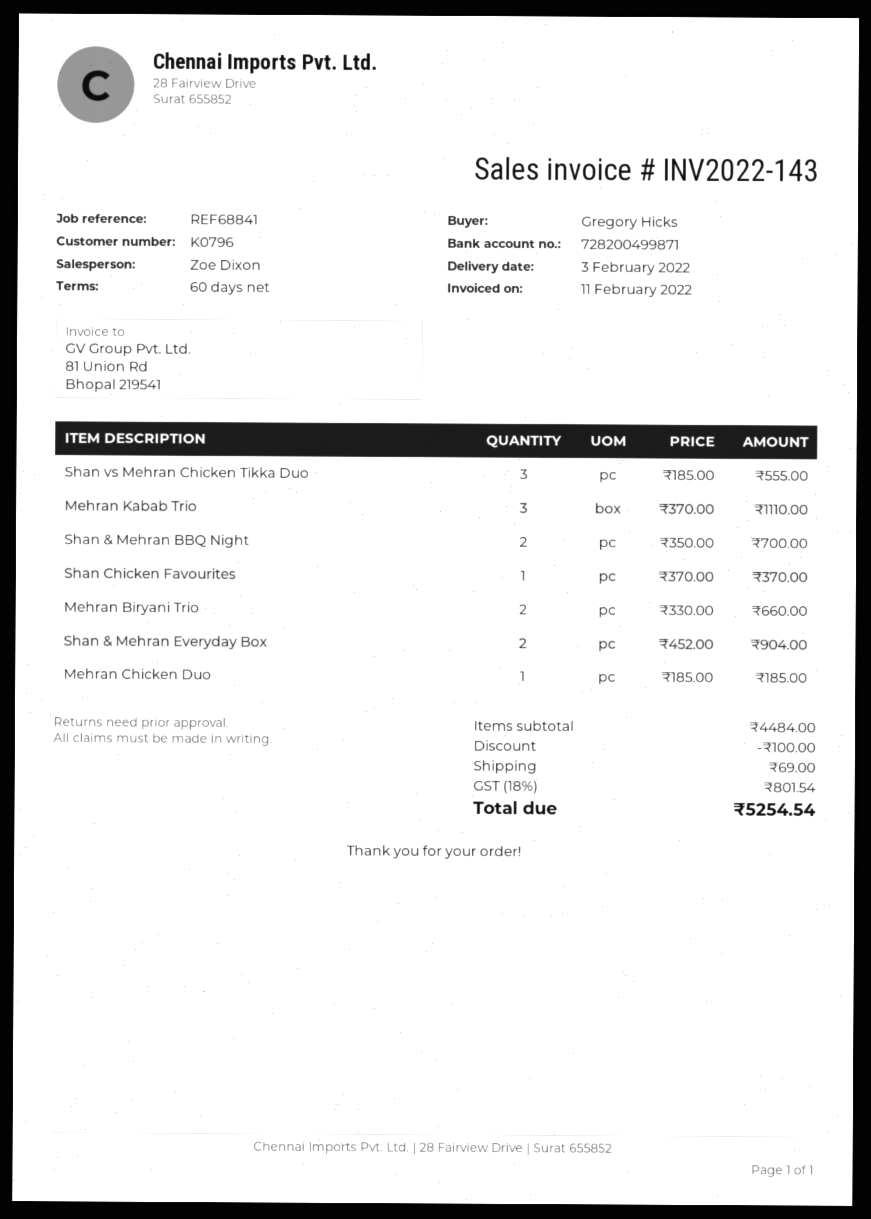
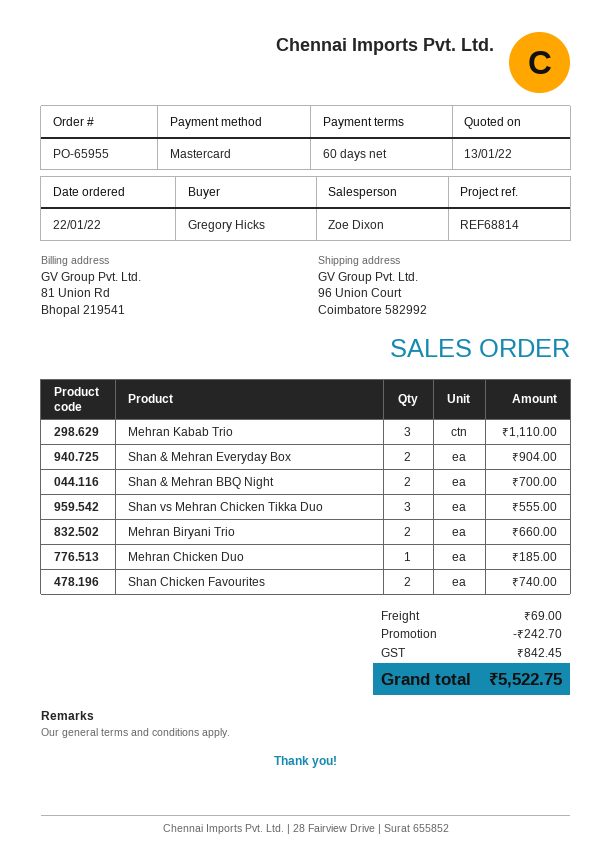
reference: REF68841 -> REF68814
Shan Chicken Favourites: 1 for 370.00 -> 2 for 740.00
discount: 100.00 -> 242.70
tax: 801.54 -> 842.45
total: 5254.54 -> 5522.75

